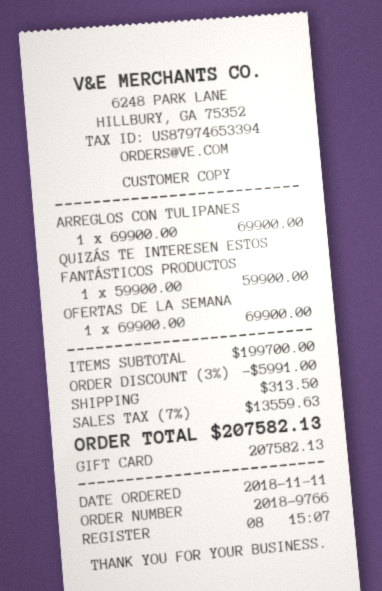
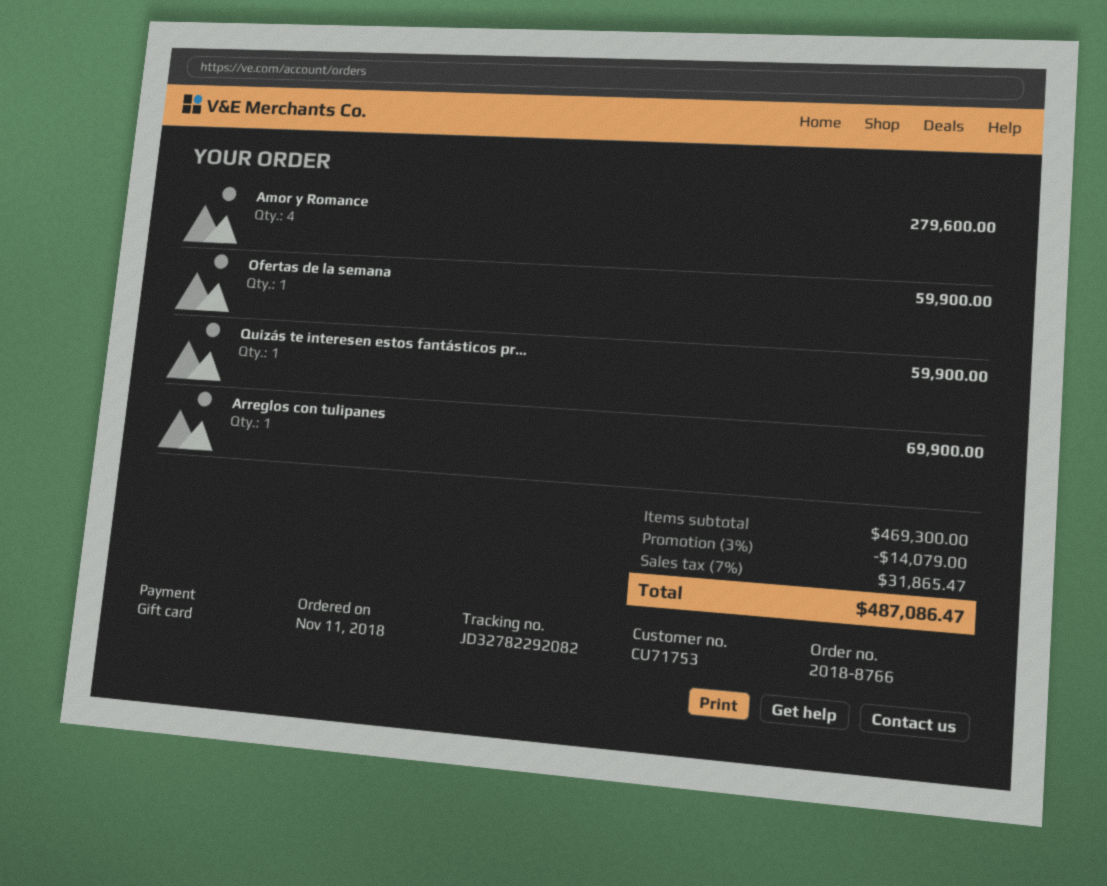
order number: 2018-9766 -> 2018-8766
OFERTAS DE LA SEMANA: 1 for 69900.00 -> 1 for 59900.00
Amor y Romance: none -> 4 for 279600.00
subtotal: 199700.00 -> 469300.00
discount: 3% = 5991.00 -> 3% = 14079.00
shipping: 313.50 -> none
tax: 7% = 13559.63 -> 7% = 31865.47
total: 207582.13 -> 487086.47

